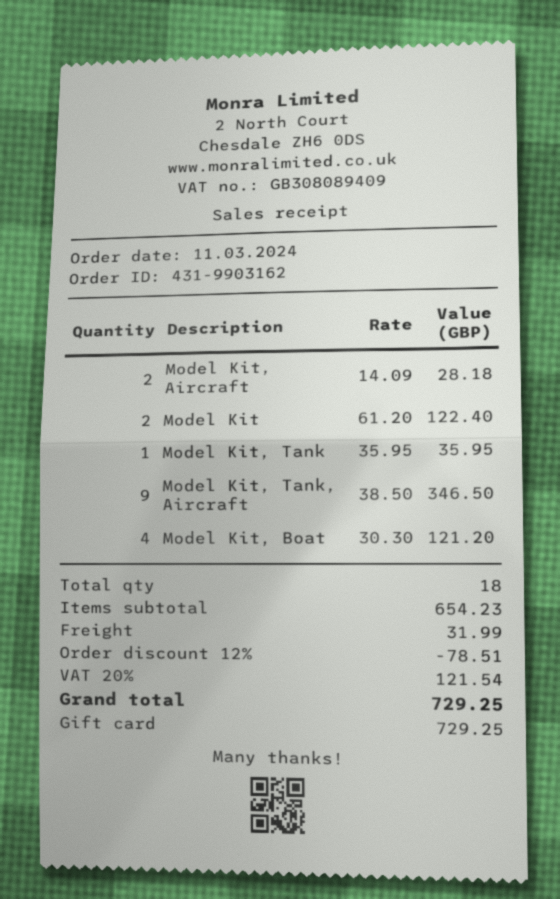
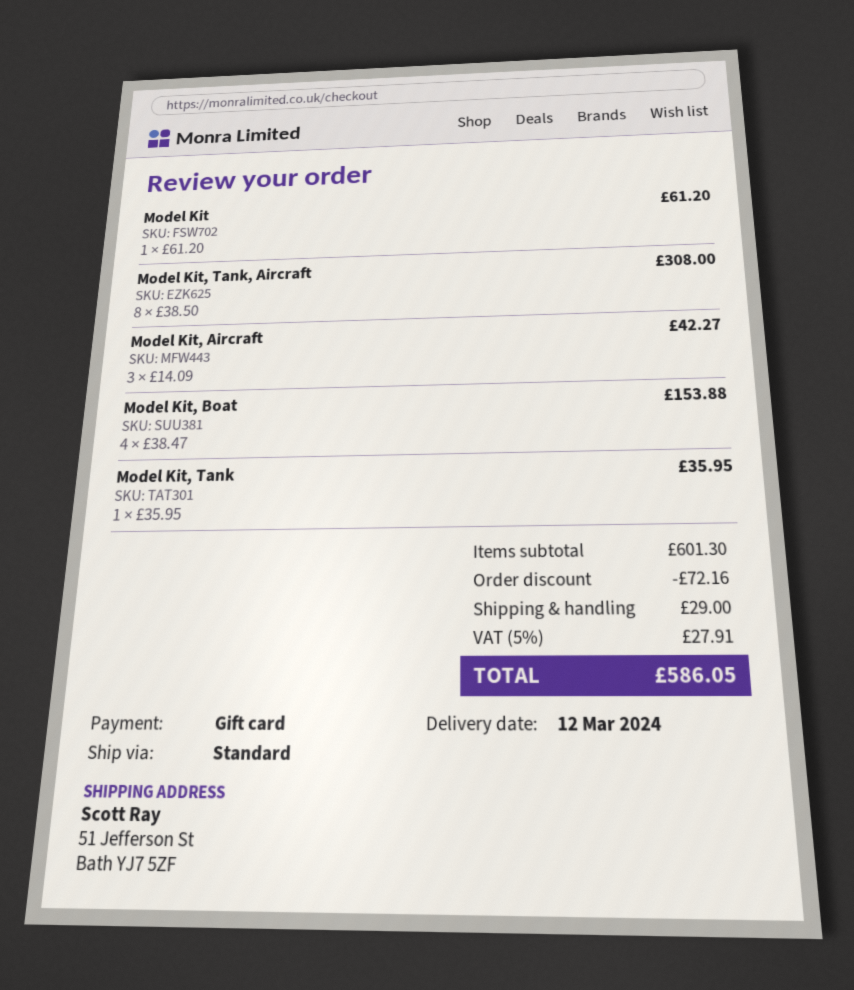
Model Kit, Aircraft: 2 x 14.09 = 28.18 -> 3 x 14.09 = 42.27
Model Kit: 2 x 61.20 = 122.40 -> 1 x 61.20 = 61.20
Model Kit, Tank, Aircraft: 9 x 38.50 = 346.50 -> 8 x 38.50 = 308.00
Model Kit, Boat: 4 x 30.30 = 121.20 -> 4 x 38.47 = 153.88
subtotal: 654.23 -> 601.30
discount: 78.51 -> 72.16
shipping: 31.99 -> 29.00
tax: 20% = 121.54 -> 5% = 27.91
total: 729.25 -> 586.05

